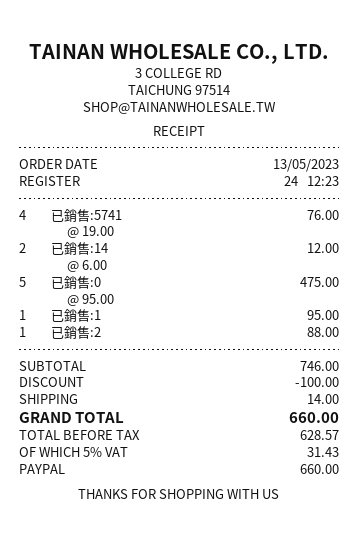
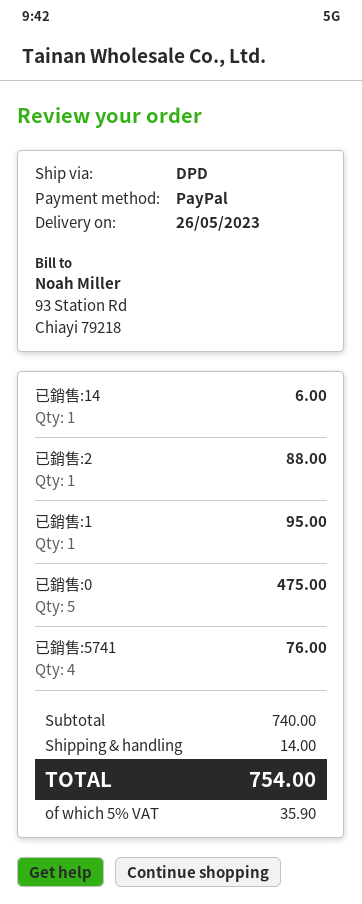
已銷售:14: 2 for 12.00 -> 1 for 6.00
subtotal: 746.00 -> 740.00
discount: 100.00 -> none
tax: 5% = 31.43 -> 5% = 35.90
total: 660.00 -> 754.00

